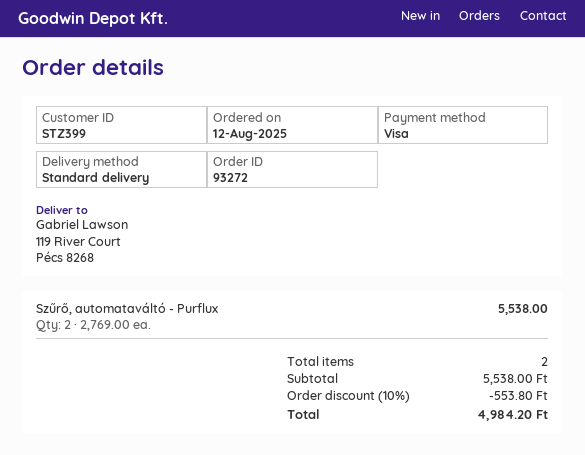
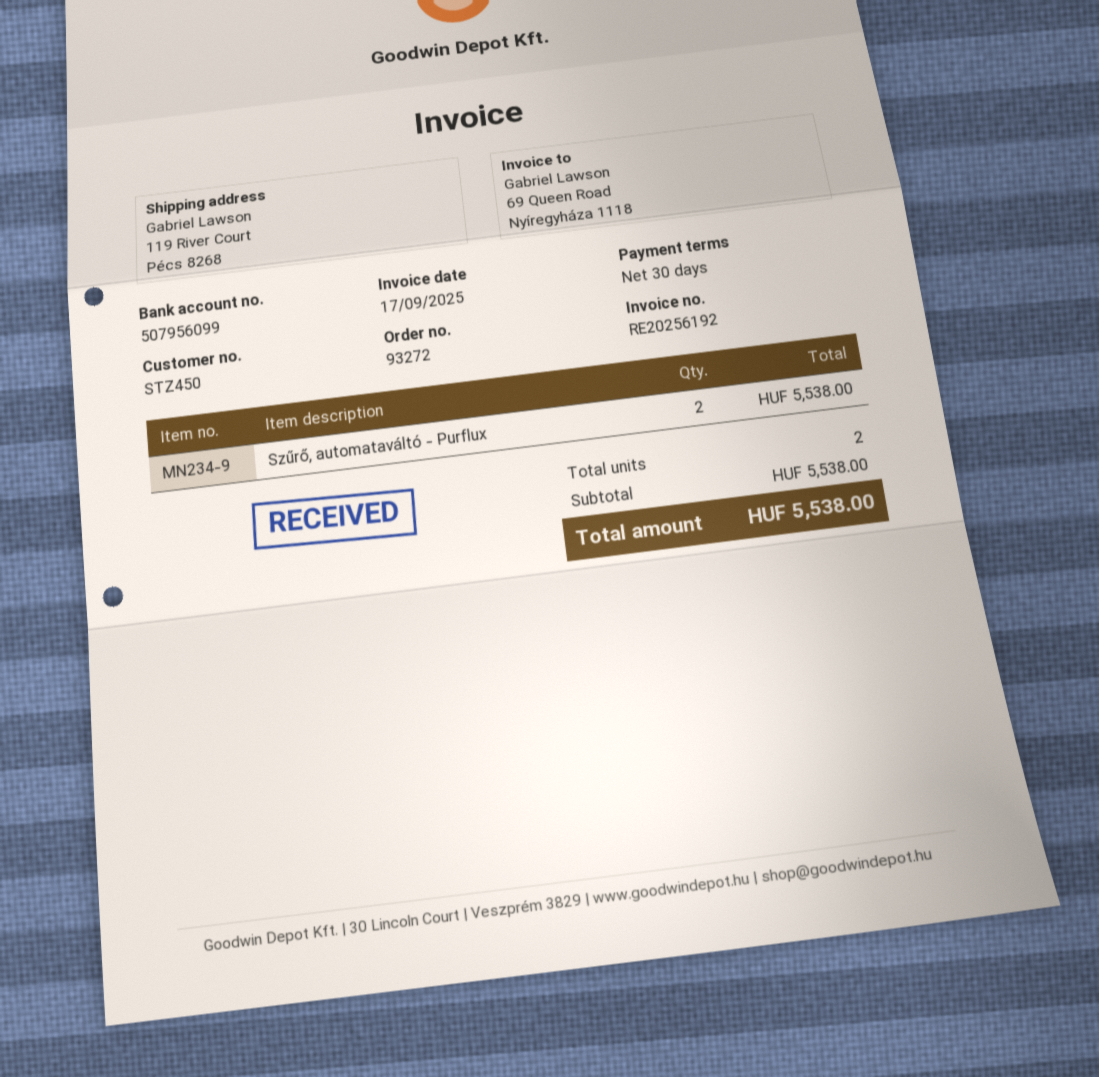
customer number: STZ399 -> STZ450
discount: 10% = 553.80 -> none
total: 4984.20 -> 5538.00

